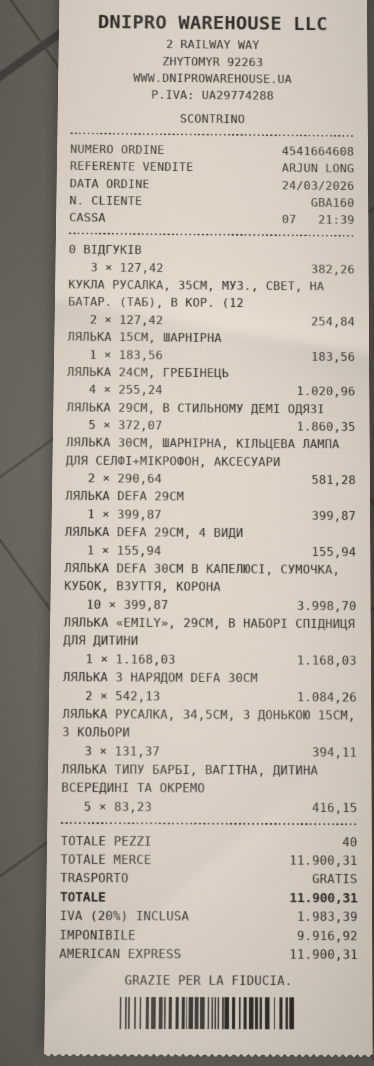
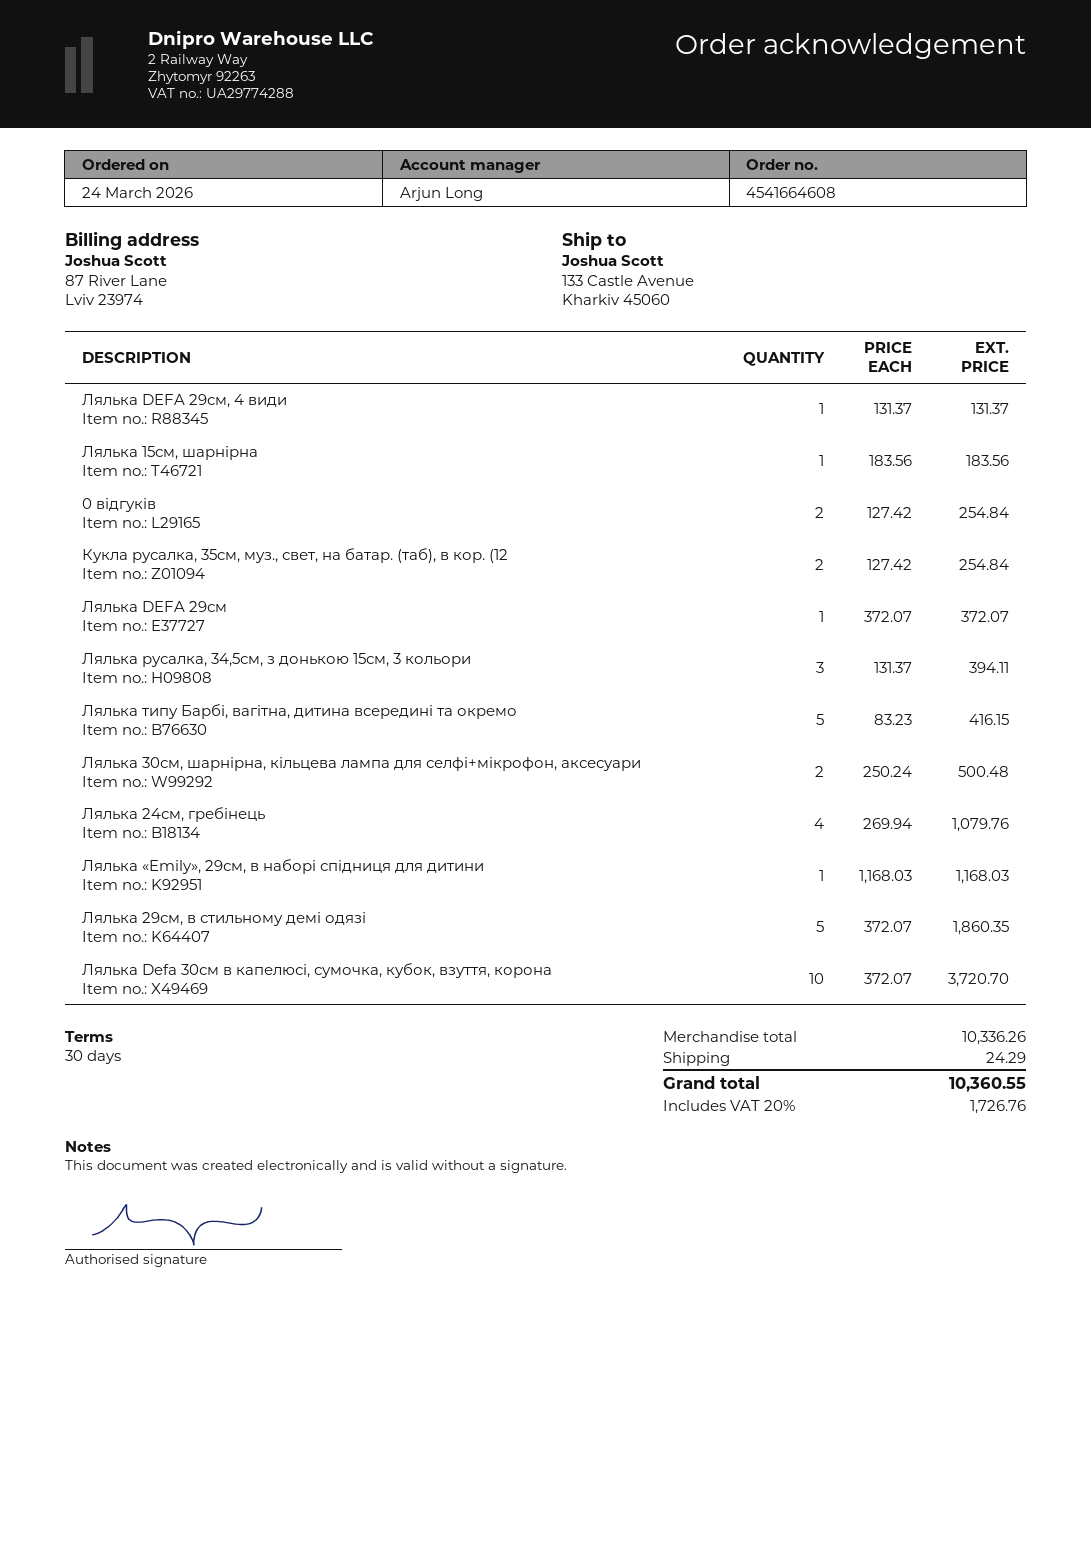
0 ВІДГУКІВ: 3 x 127.42 = 382.26 -> 2 x 127.42 = 254.84
ЛЯЛЬКА 24СМ, ГРЕБІНЕЦЬ: 4 x 255.24 = 1020.96 -> 4 x 269.94 = 1079.76
ЛЯЛЬКА 30СМ, ШАРНІРНА, КІЛЬЦЕВА ЛАМПА ДЛЯ СЕЛФІ+МІКРОФОН, АКСЕСУАРИ: 2 x 290.64 = 581.28 -> 2 x 250.24 = 500.48
ЛЯЛЬКА DEFA 29СМ: 1 x 399.87 = 399.87 -> 1 x 372.07 = 372.07
ЛЯЛЬКА DEFA 29СМ, 4 ВИДИ: 1 x 155.94 = 155.94 -> 1 x 131.37 = 131.37
ЛЯЛЬКА DEFA 30СМ В КАПЕЛЮСІ, СУМОЧКА, КУБОК, ВЗУТТЯ, КОРОНА: 10 x 399.87 = 3998.70 -> 10 x 372.07 = 3720.70
ЛЯЛЬКА З НАРЯДОМ DEFA 30СМ: 2 x 542.13 = 1084.26 -> none
subtotal: 11900.31 -> 10336.26
shipping: 0.00 -> 24.29
tax: 20% = 1983.39 -> 20% = 1726.76
total: 11900.31 -> 10360.55

